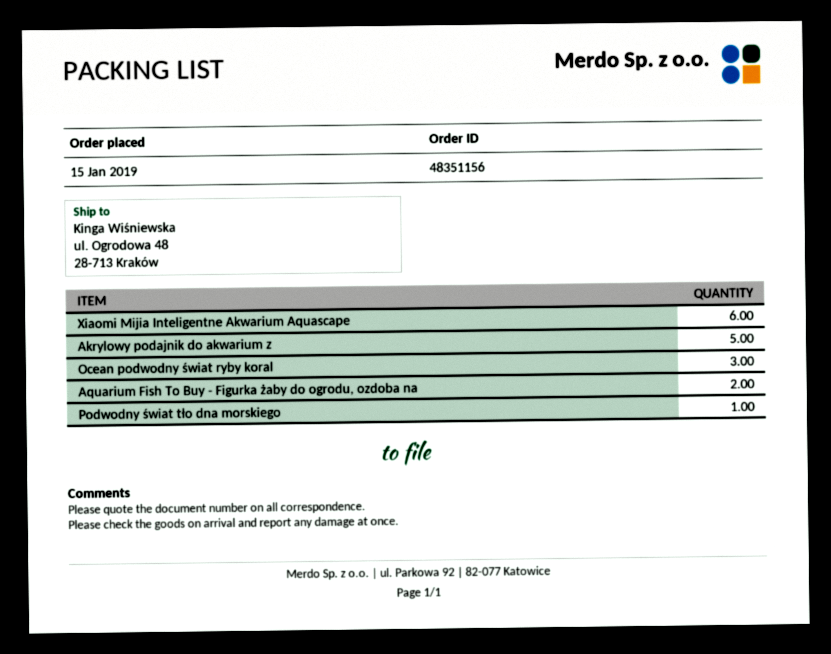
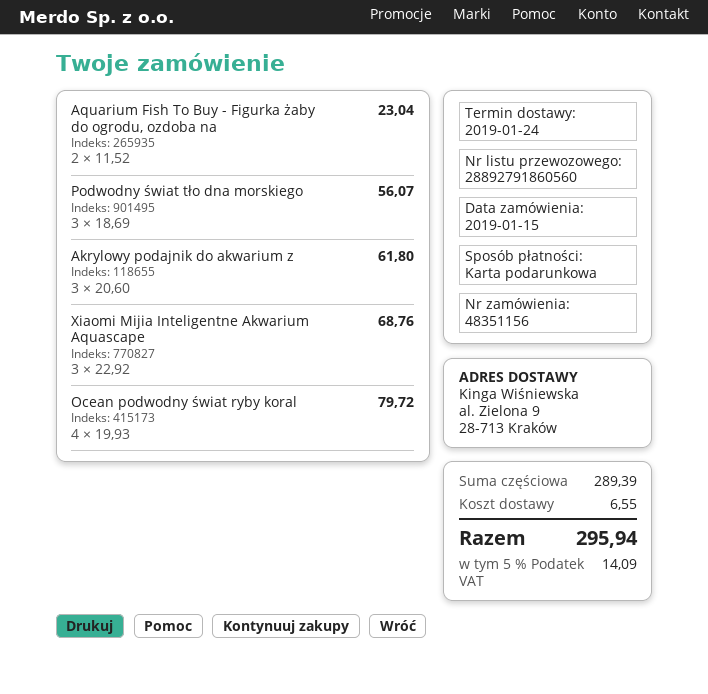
ship to: ul. Ogrodowa 48, 28-713 Kraków -> al. Zielona 9, 28-713 Kraków
Xiaomi Mijia Inteligentne Akwarium Aquascape: 6 -> 3
Akrylowy podajnik do akwarium z: 5 -> 3
Ocean podwodny świat ryby koral: 3 -> 4
Podwodny świat tło dna morskiego: 1 -> 3

